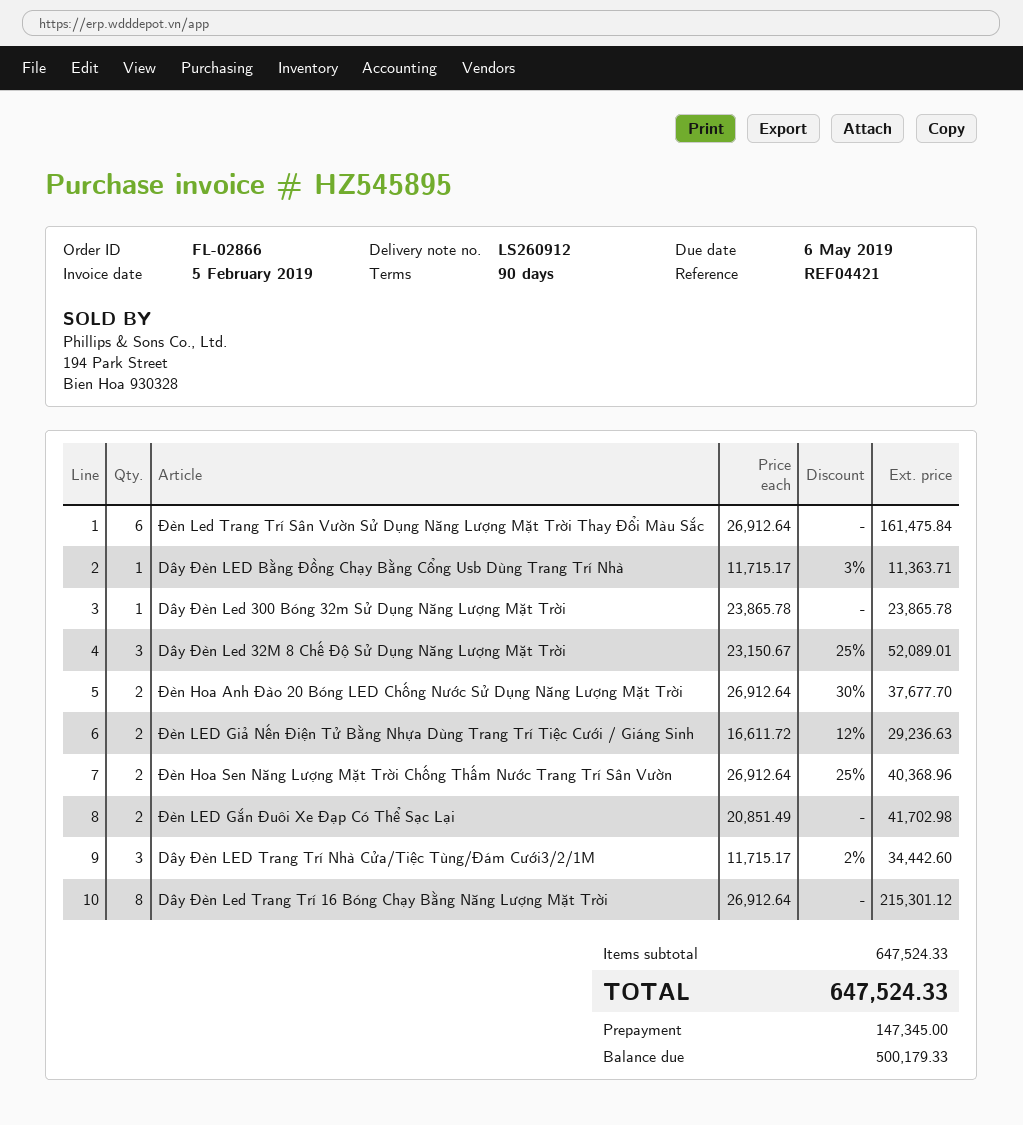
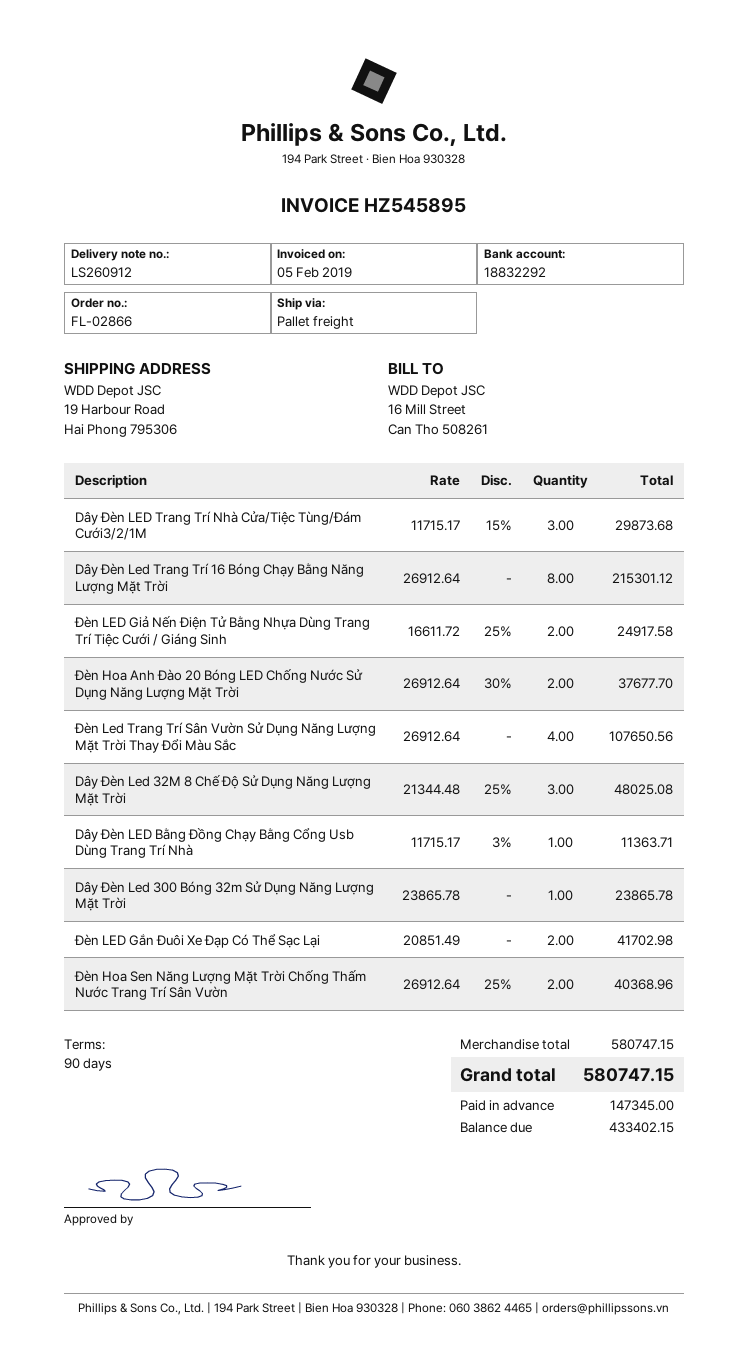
Đèn Led Trang Trí Sân Vườn Sử Dụng Năng Lượng Mặt Trời Thay Đổi Màu Sắc: 6 x 26912.64 = 161475.84 -> 4 x 26912.64 = 107650.56
Dây Đèn Led 32M 8 Chế Độ Sử Dụng Năng Lượng Mặt Trời: 3 x 23150.67 - 25% = 52089.01 -> 3 x 21344.48 - 25% = 48025.08
Đèn LED Giả Nến Điện Tử Bằng Nhựa Dùng Trang Trí Tiệc Cưới / Giáng Sinh: 2 x 16611.72 - 12% = 29236.63 -> 2 x 16611.72 - 25% = 24917.58
Dây Đèn LED Trang Trí Nhà Cửa/Tiệc Tùng/Đám Cưới3/2/1M: 3 x 11715.17 - 2% = 34442.60 -> 3 x 11715.17 - 15% = 29873.68
subtotal: 647524.33 -> 580747.15
total: 647524.33 -> 580747.15
balance: 500179.33 -> 433402.15

